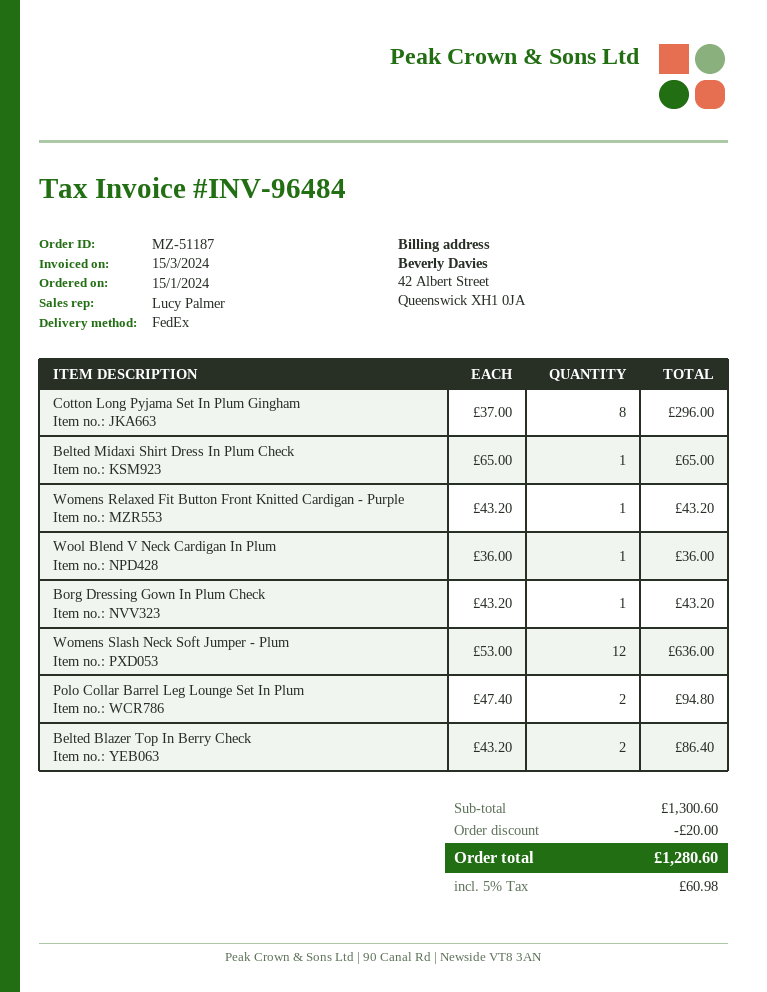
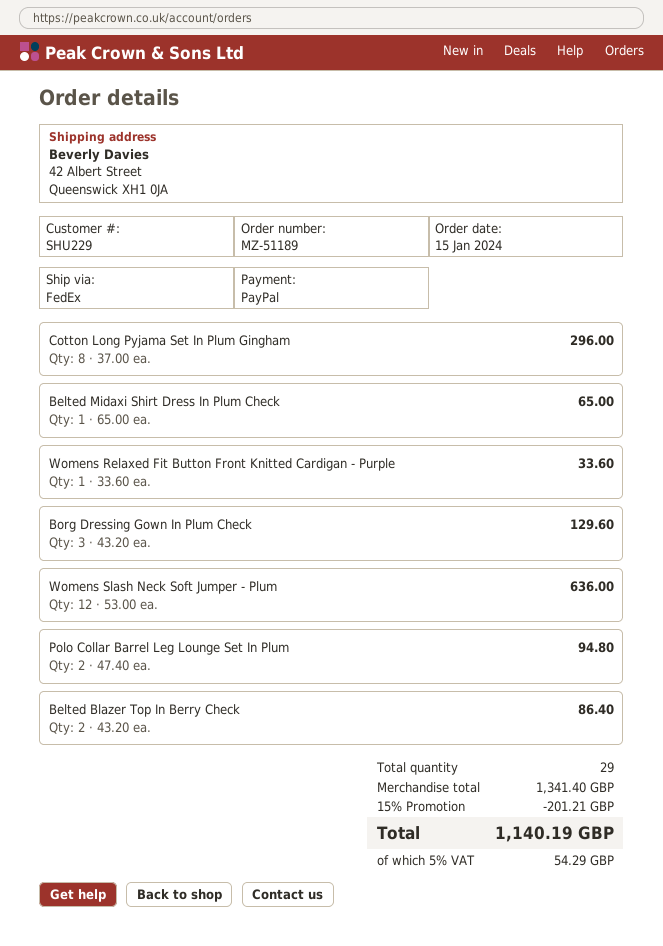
order number: MZ-51187 -> MZ-51189
Womens Relaxed Fit Button Front Knitted Cardigan - Purple: 1 x 43.20 = 43.20 -> 1 x 33.60 = 33.60
Wool Blend V Neck Cardigan In Plum: 1 x 36.00 = 36.00 -> none
Borg Dressing Gown In Plum Check: 1 x 43.20 = 43.20 -> 3 x 43.20 = 129.60
subtotal: 1300.60 -> 1341.40
discount: 20.00 -> 201.21
tax: 5% = 60.98 -> 5% = 54.29
total: 1280.60 -> 1140.19

